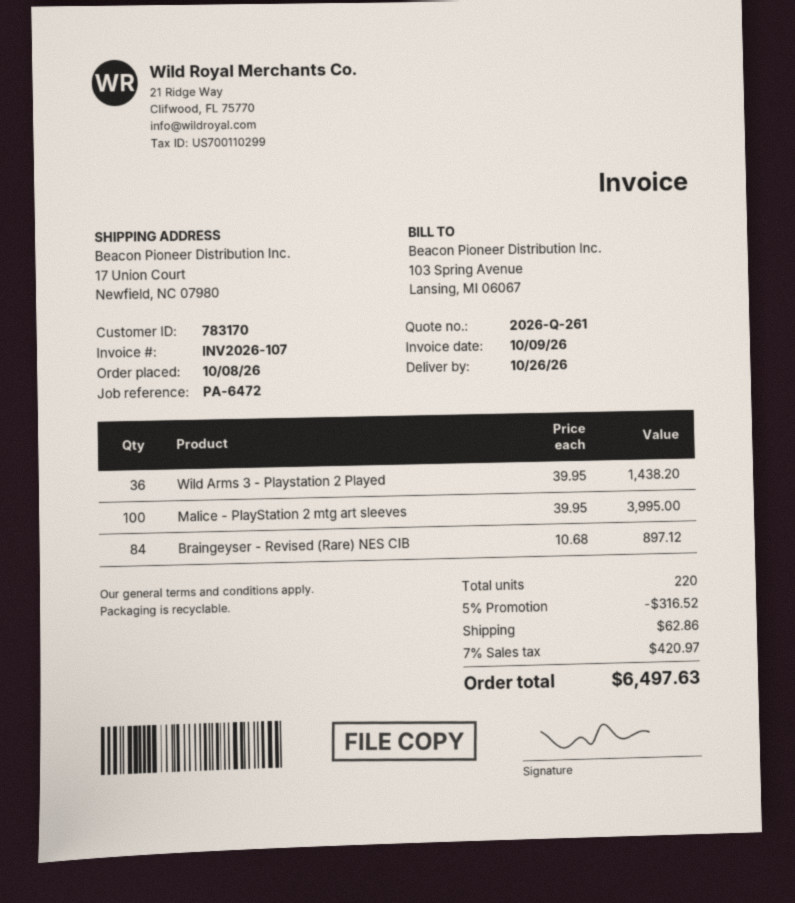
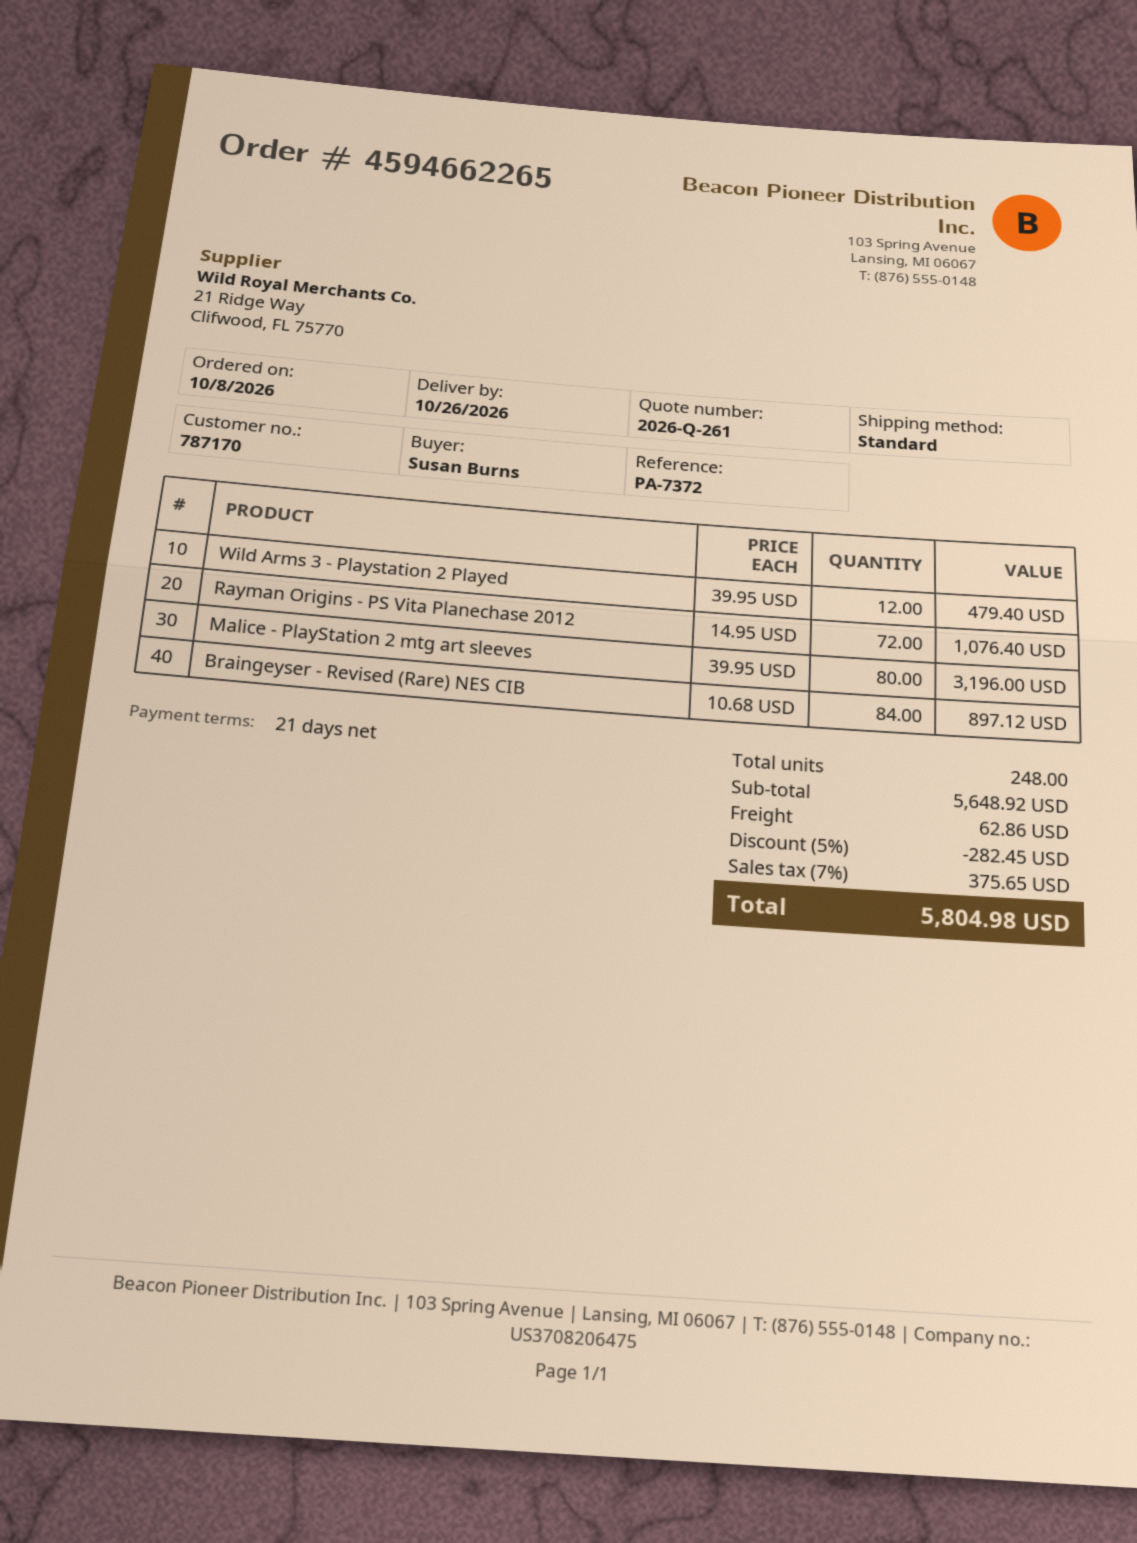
customer number: 783170 -> 787170
reference: PA-6472 -> PA-7372
Wild Arms 3 - Playstation 2 Played: 36 x 39.95 = 1438.20 -> 12 x 39.95 = 479.40
Malice - PlayStation 2 mtg art sleeves: 100 x 39.95 = 3995.00 -> 80 x 39.95 = 3196.00
Rayman Origins - PS Vita Planechase 2012: none -> 72 x 14.95 = 1076.40
total quantity: 220 -> 248
discount: 5% = 316.52 -> 5% = 282.45
tax: 7% = 420.97 -> 7% = 375.65
total: 6497.63 -> 5804.98

